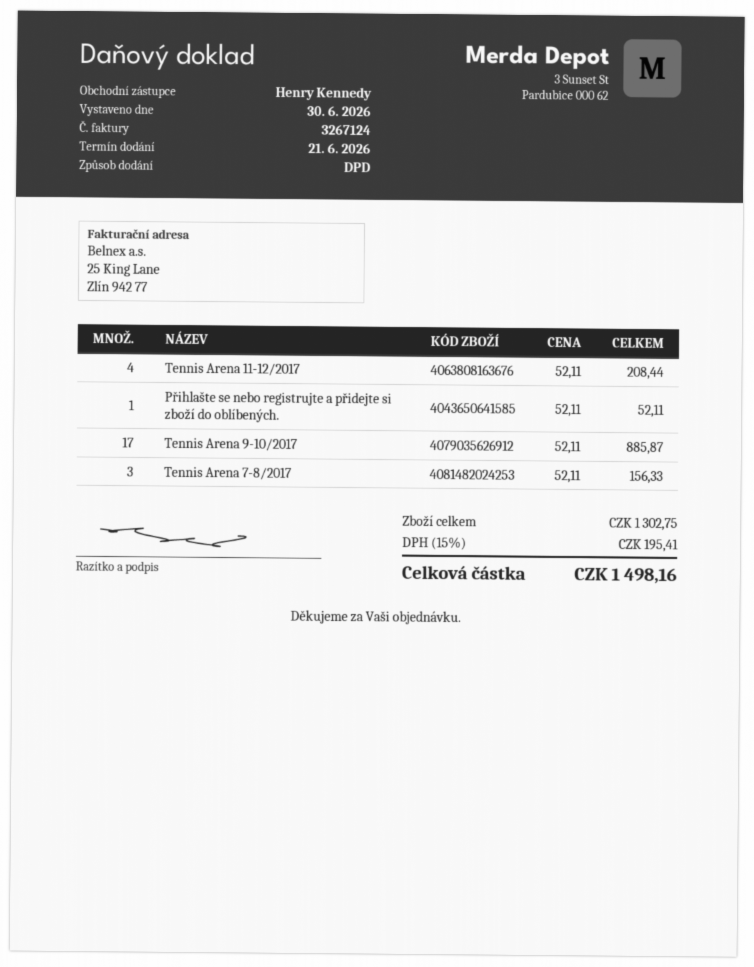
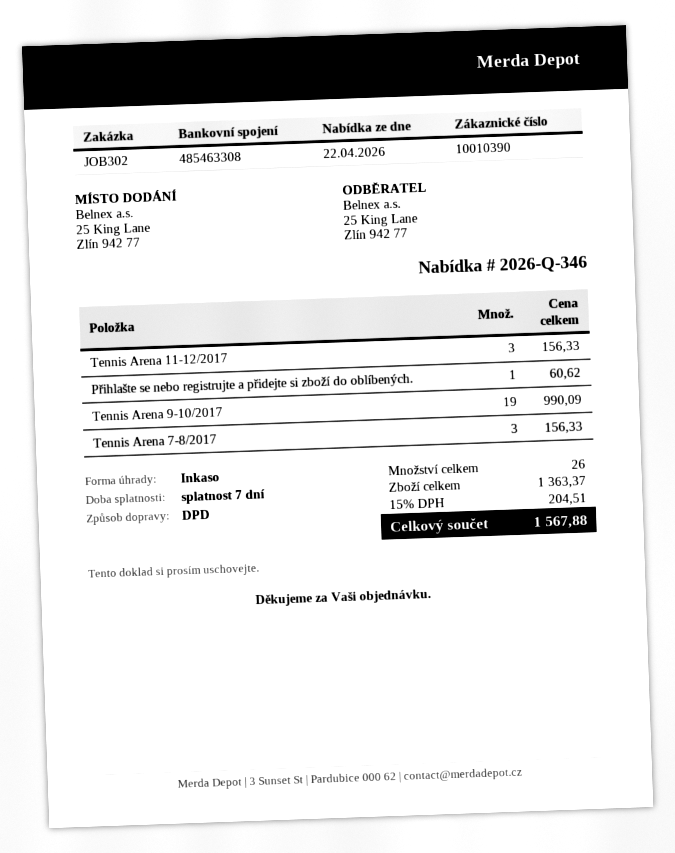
Tennis Arena 11-12/2017: 4 for 208.44 -> 3 for 156.33
Přihlašte se nebo registrujte a přidejte si zboží do oblíbených.: 1 for 52.11 -> 1 for 60.62
Tennis Arena 9-10/2017: 17 for 885.87 -> 19 for 990.09
subtotal: 1302.75 -> 1363.37
tax: 15% = 195.41 -> 15% = 204.51
total: 1498.16 -> 1567.88

